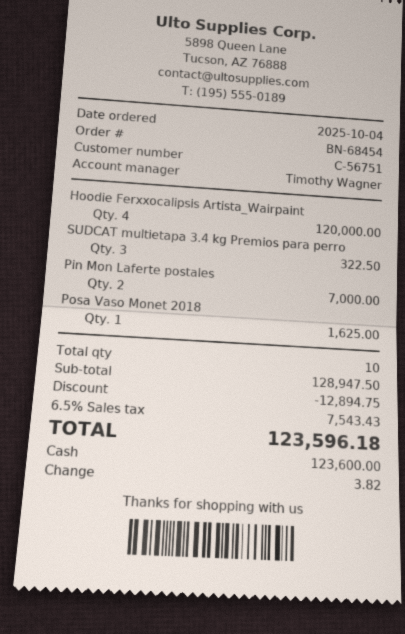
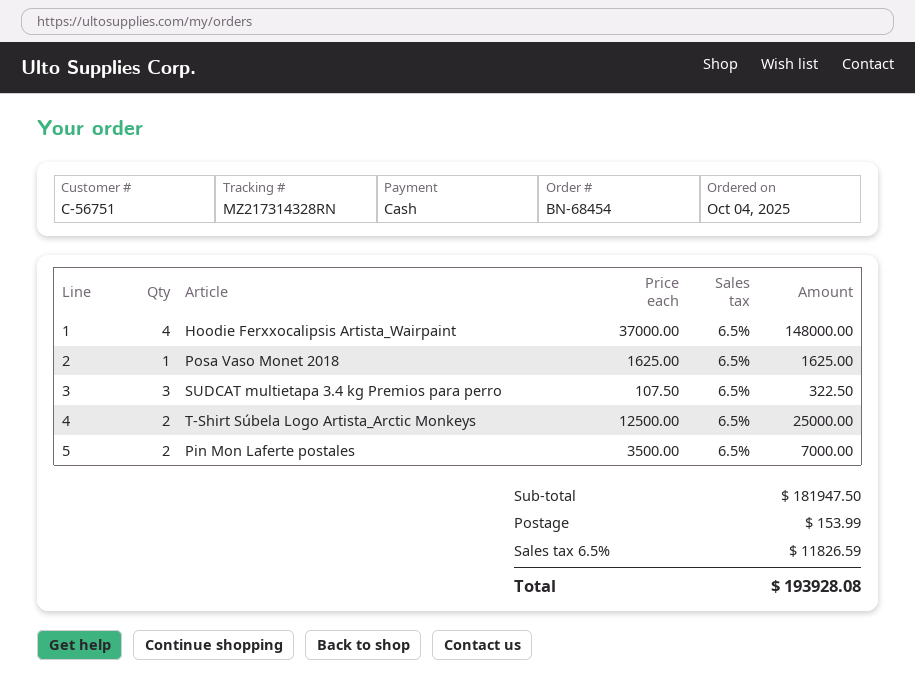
Hoodie Ferxxocalipsis Artista_Wairpaint: 4 for 120000.00 -> 4 for 148000.00
T-Shirt Súbela Logo Artista_Arctic Monkeys: none -> 2 for 25000.00
subtotal: 128947.50 -> 181947.50
discount: 12894.75 -> none
shipping: none -> 153.99
tax: 6.5% = 7543.43 -> 6.5% = 11826.59
total: 123596.18 -> 193928.08

